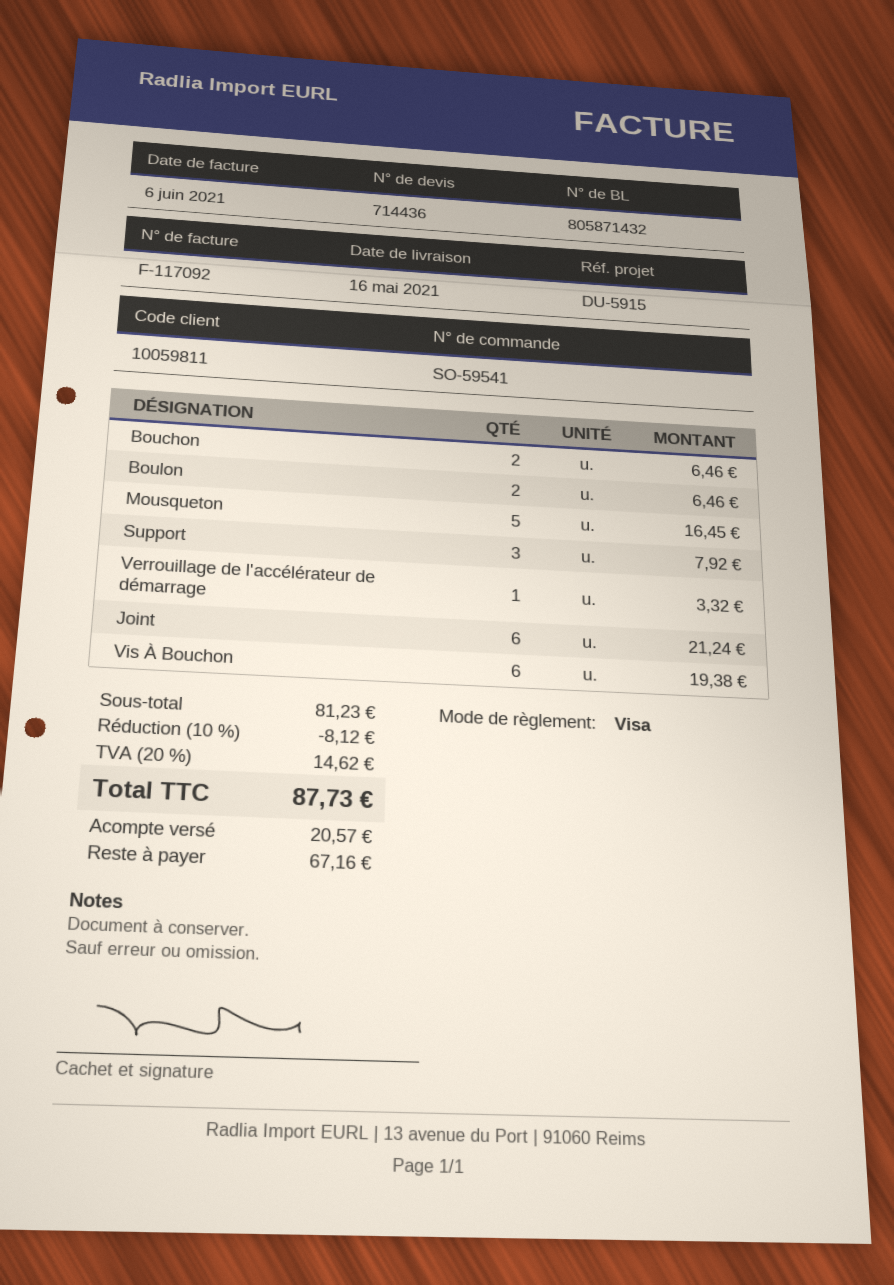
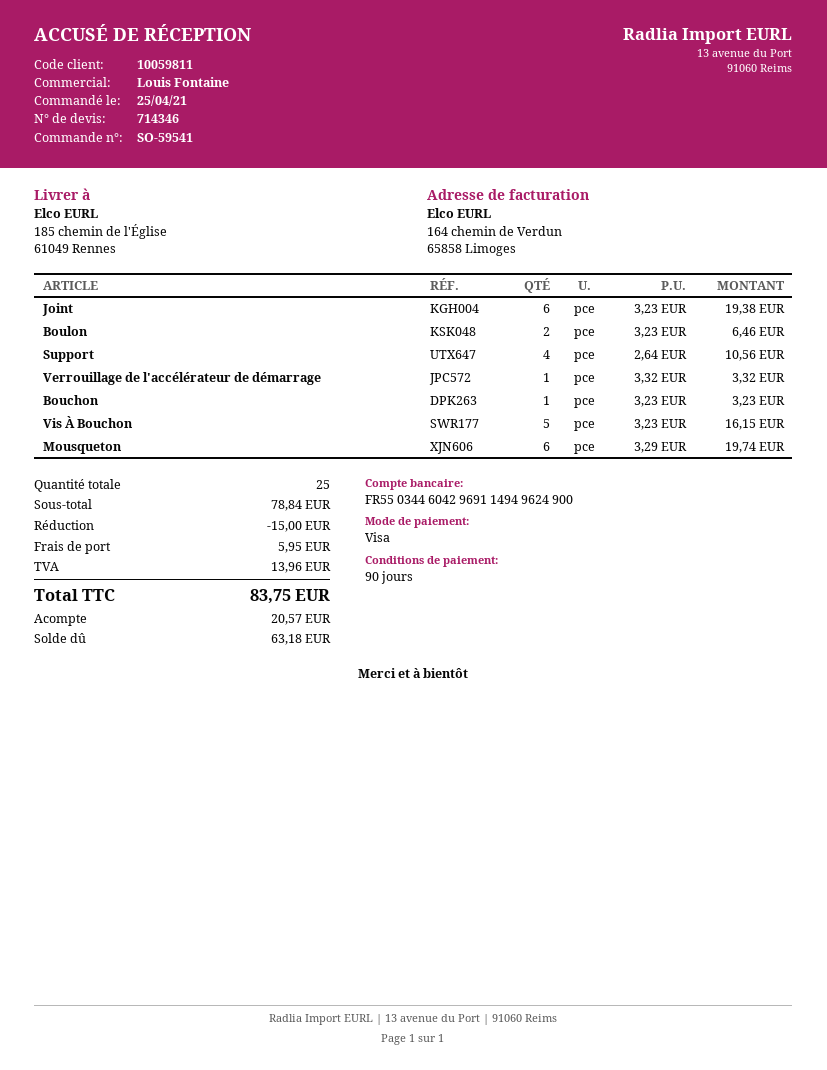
quote number: 714436 -> 714346
Bouchon: 2 for 6.46 -> 1 for 3.23
Mousqueton: 5 for 16.45 -> 6 for 19.74
Support: 3 for 7.92 -> 4 for 10.56
Joint: 6 for 21.24 -> 6 for 19.38
Vis À Bouchon: 6 for 19.38 -> 5 for 16.15
subtotal: 81.23 -> 78.84
discount: 8.12 -> 15.00
shipping: none -> 5.95
tax: 14.62 -> 13.96
total: 87.73 -> 83.75
balance: 67.16 -> 63.18

